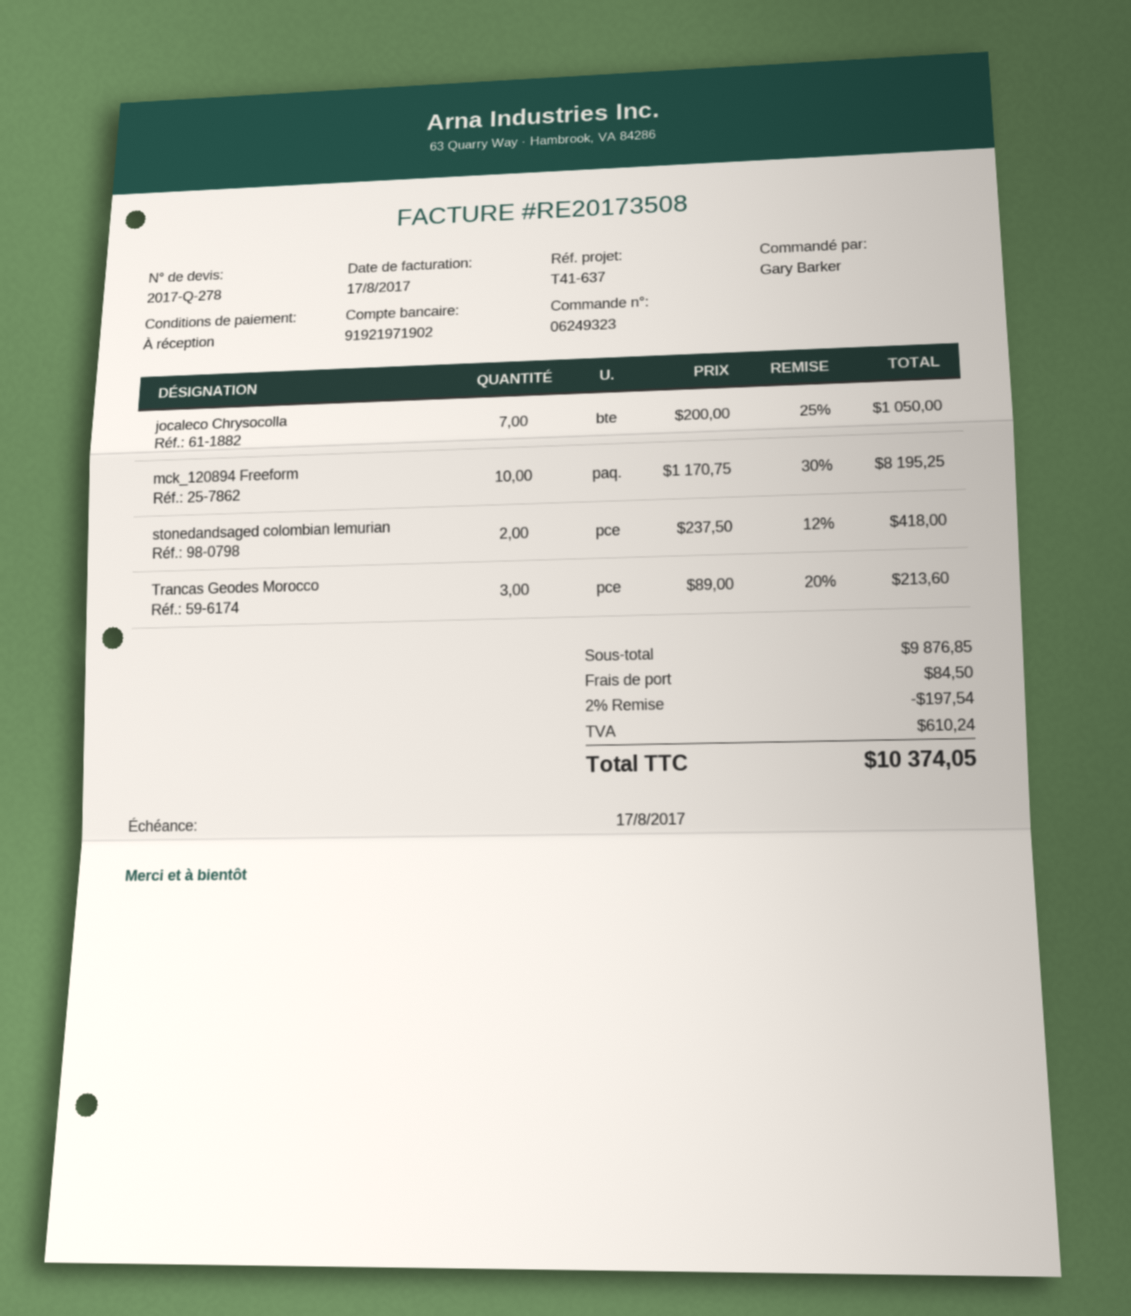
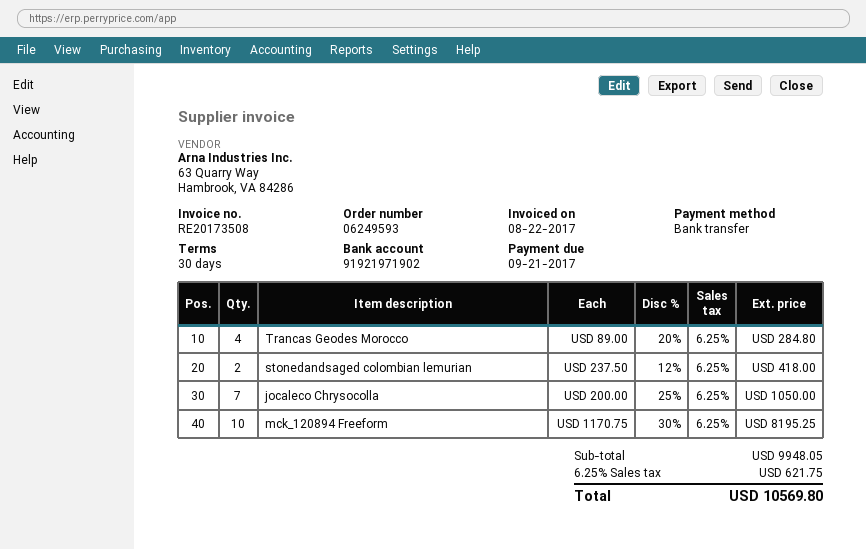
order number: 06249323 -> 06249593
invoice date: 2017-08-17 -> 2017-08-22
payment terms: on receipt -> 30 days
due date: 2017-08-17 -> 2017-09-21
Trancas Geodes Morocco: 3 x 89.00 - 20% = 213.60 -> 4 x 89.00 - 20% = 284.80
subtotal: 9876.85 -> 9948.05
discount: 2% = 197.54 -> none
shipping: 84.50 -> none
tax: 610.24 -> 621.75
total: 10374.05 -> 10569.80

